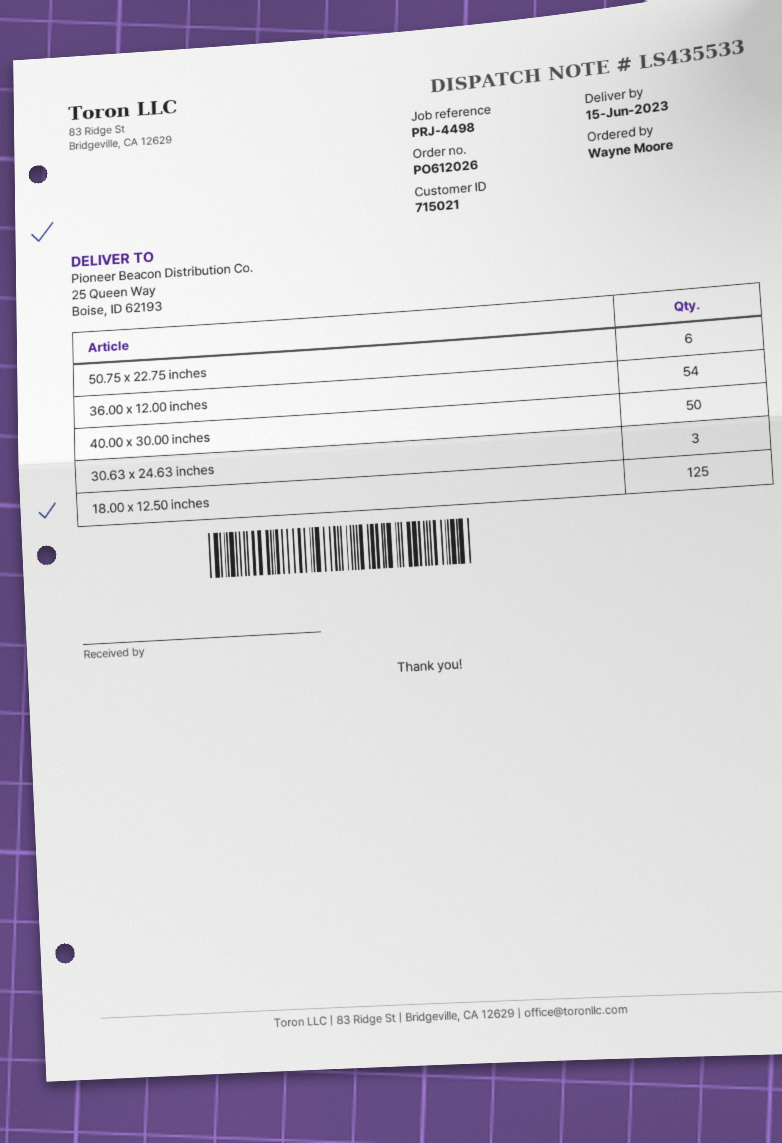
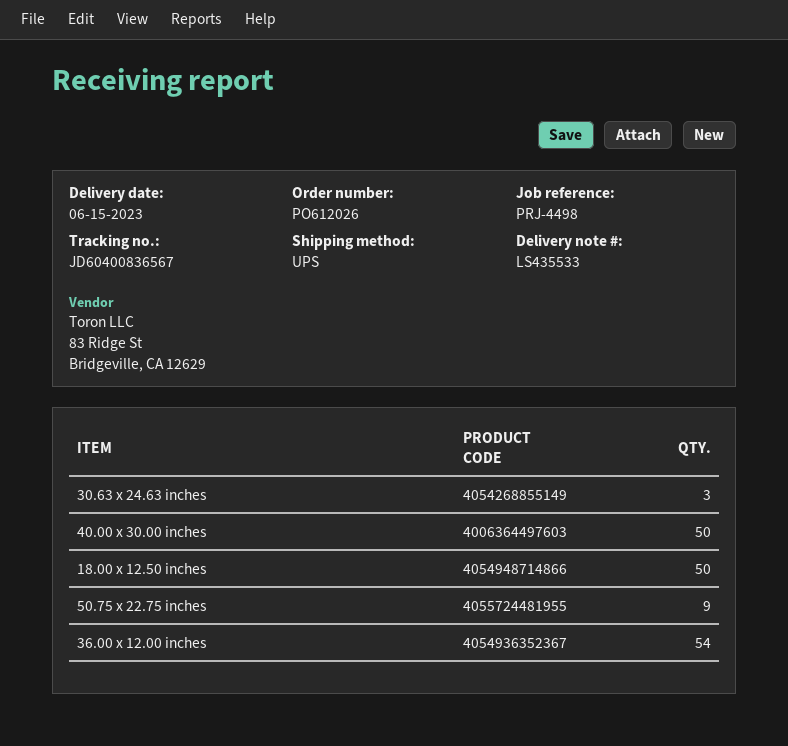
50.75 x 22.75 inches: 6 -> 9
18.00 x 12.50 inches: 125 -> 50

